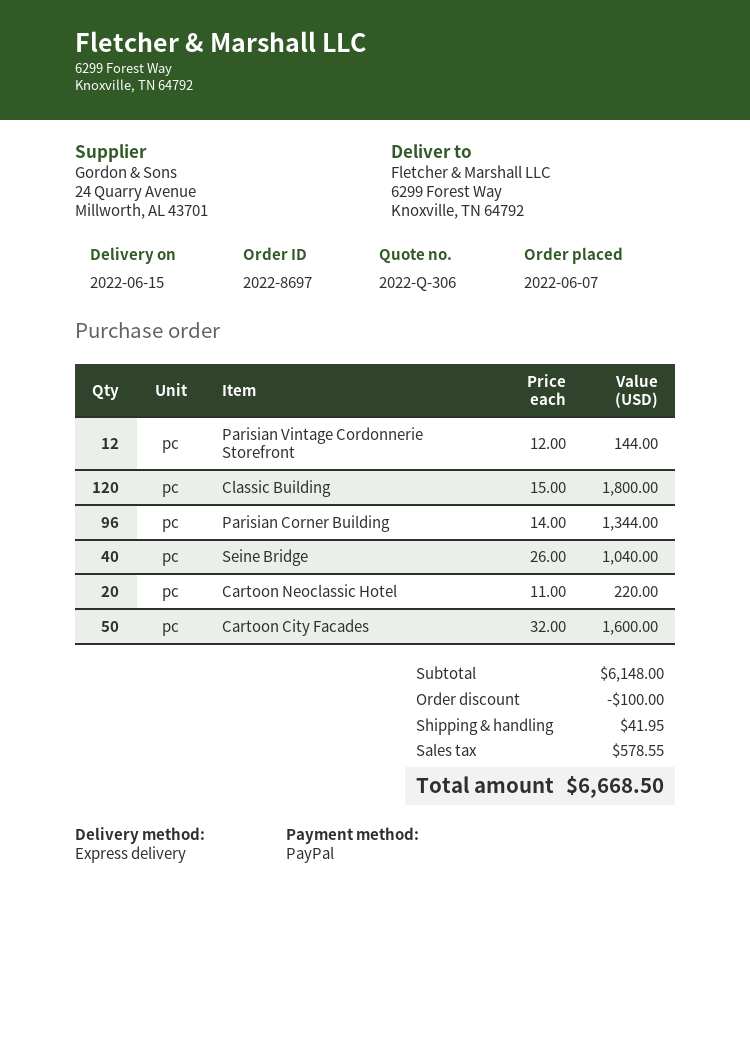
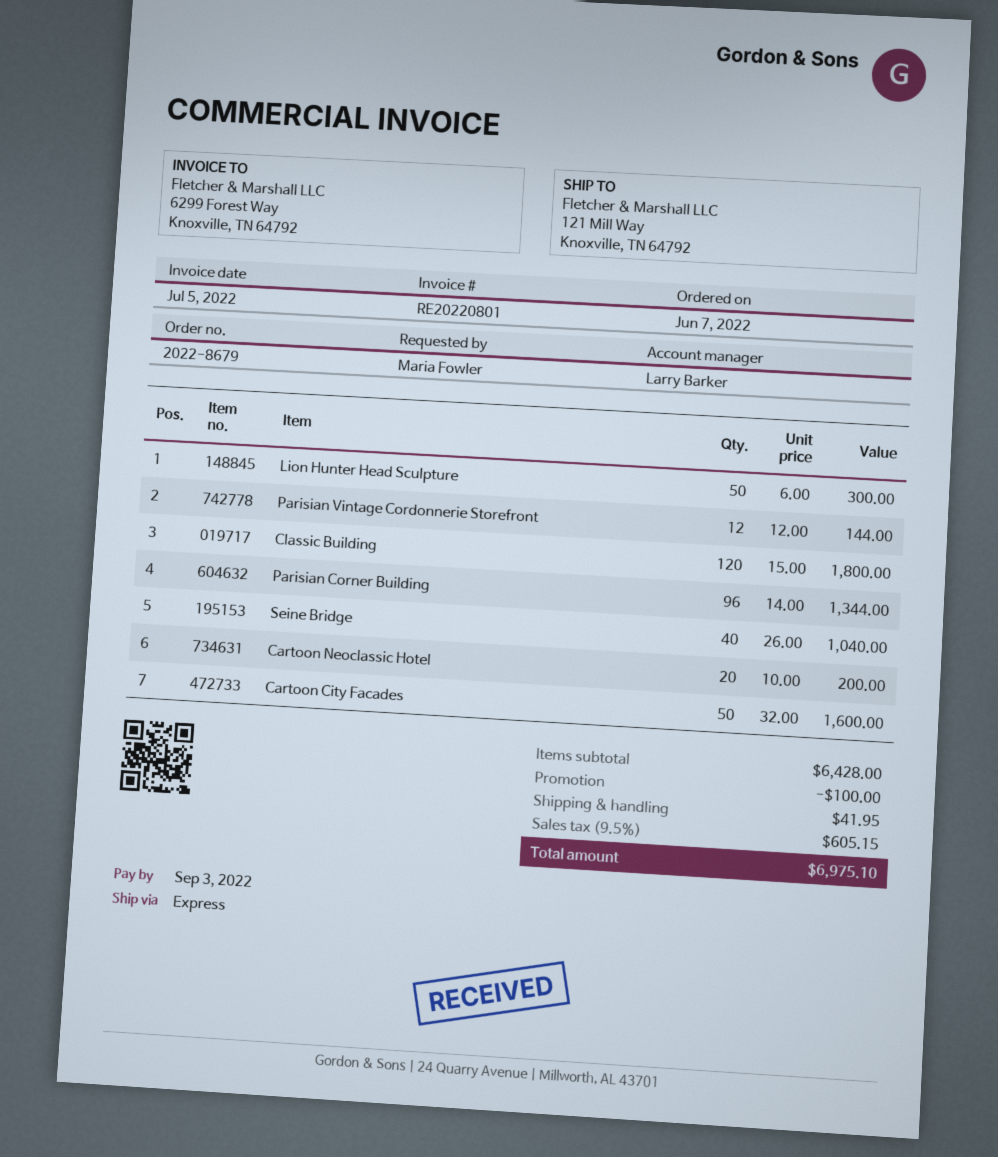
order number: 2022-8697 -> 2022-8679
ship to: 6299 Forest Way, Knoxville, TN 64792 -> 121 Mill Way, Knoxville, TN 64792
Cartoon Neoclassic Hotel: 20 x 11.00 = 220.00 -> 20 x 10.00 = 200.00
Lion Hunter Head Sculpture: none -> 50 x 6.00 = 300.00
subtotal: 6148.00 -> 6428.00
tax: 578.55 -> 605.15
total: 6668.50 -> 6975.10

